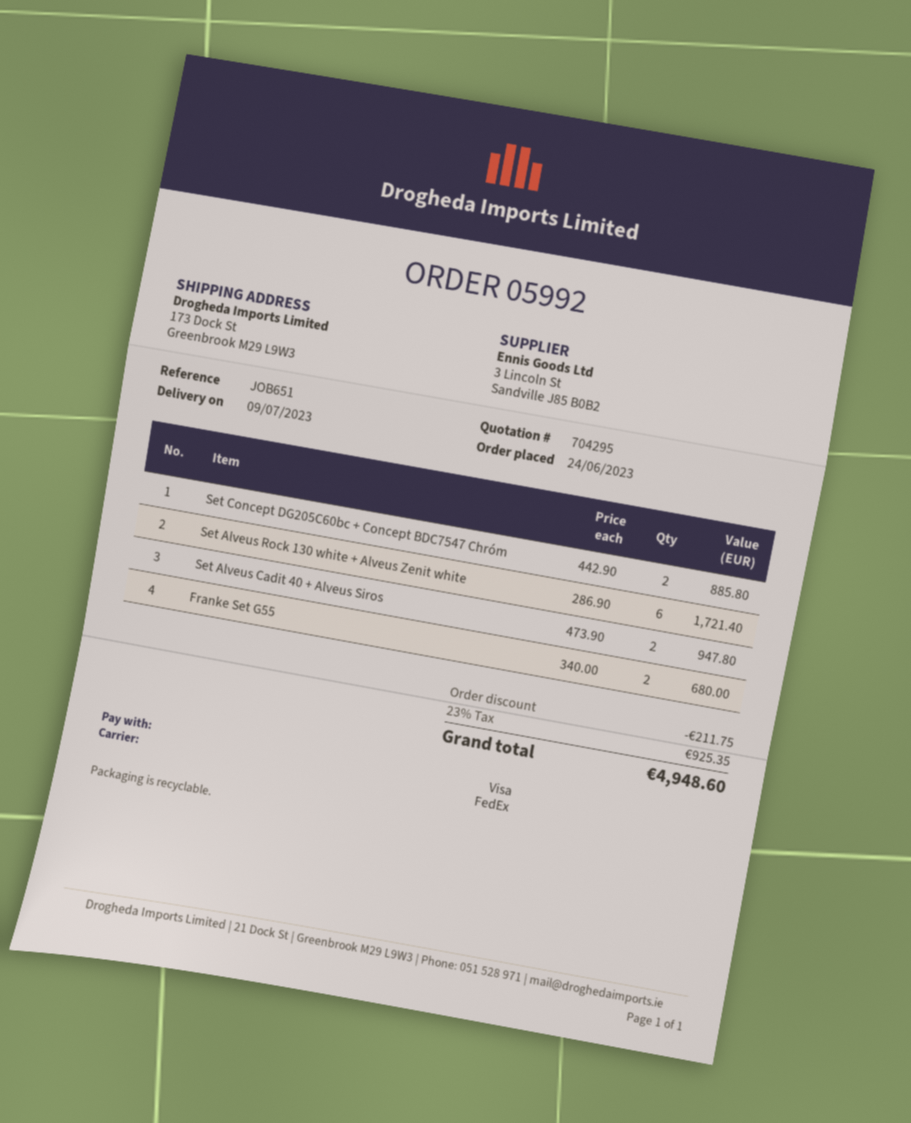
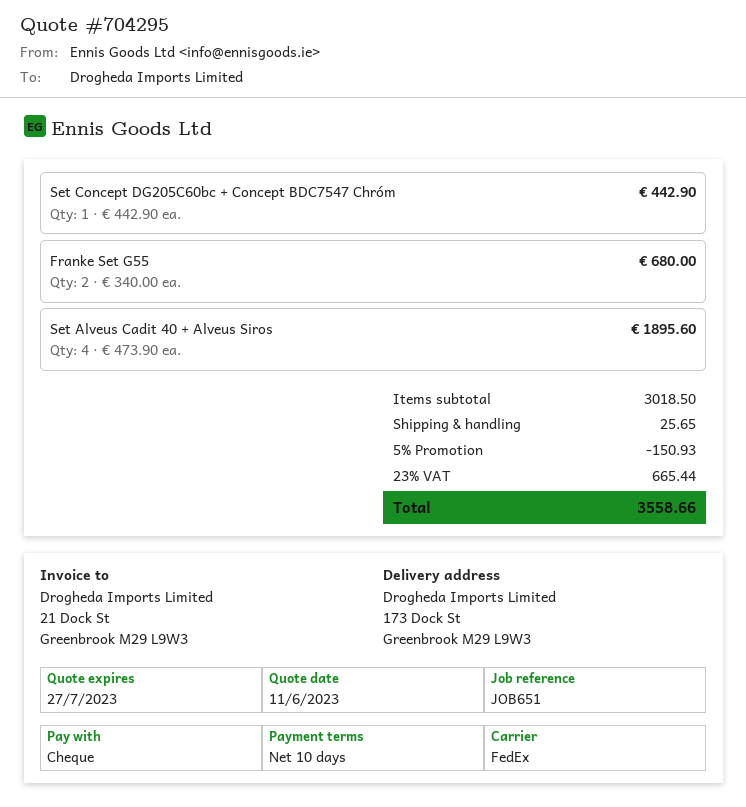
payment method: Visa -> cheque
Set Concept DG205C60bc + Concept BDC7547 Chróm: 2 x 442.90 = 885.80 -> 1 x 442.90 = 442.90
Set Alveus Rock 130 white + Alveus Zenit white: 6 x 286.90 = 1721.40 -> none
Set Alveus Cadit 40 + Alveus Siros: 2 x 473.90 = 947.80 -> 4 x 473.90 = 1895.60
discount: 211.75 -> 150.93
shipping: none -> 25.65
tax: 23% = 925.35 -> 23% = 665.44
total: 4948.60 -> 3558.66

